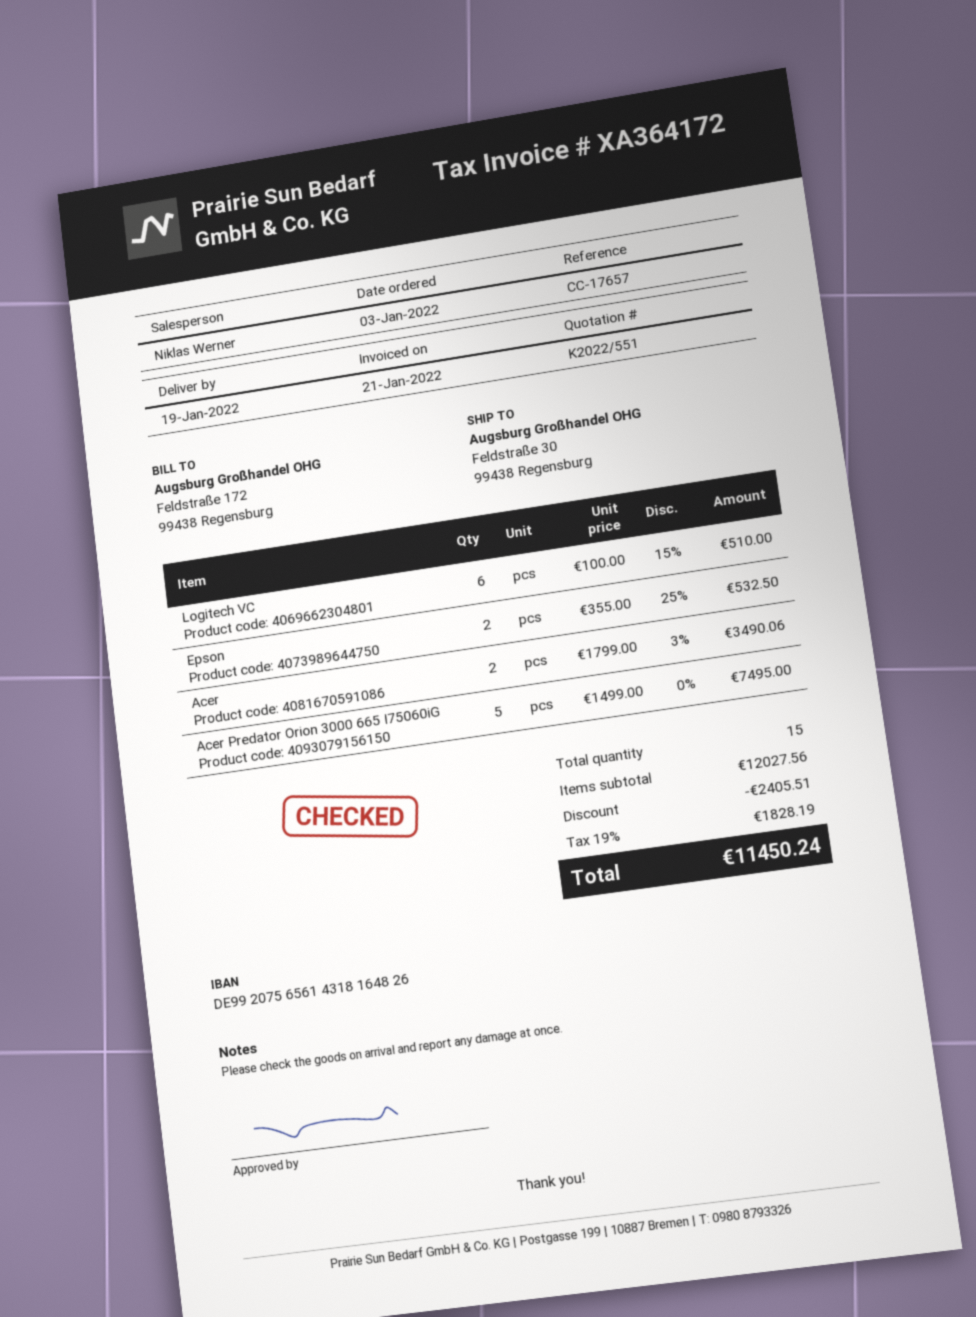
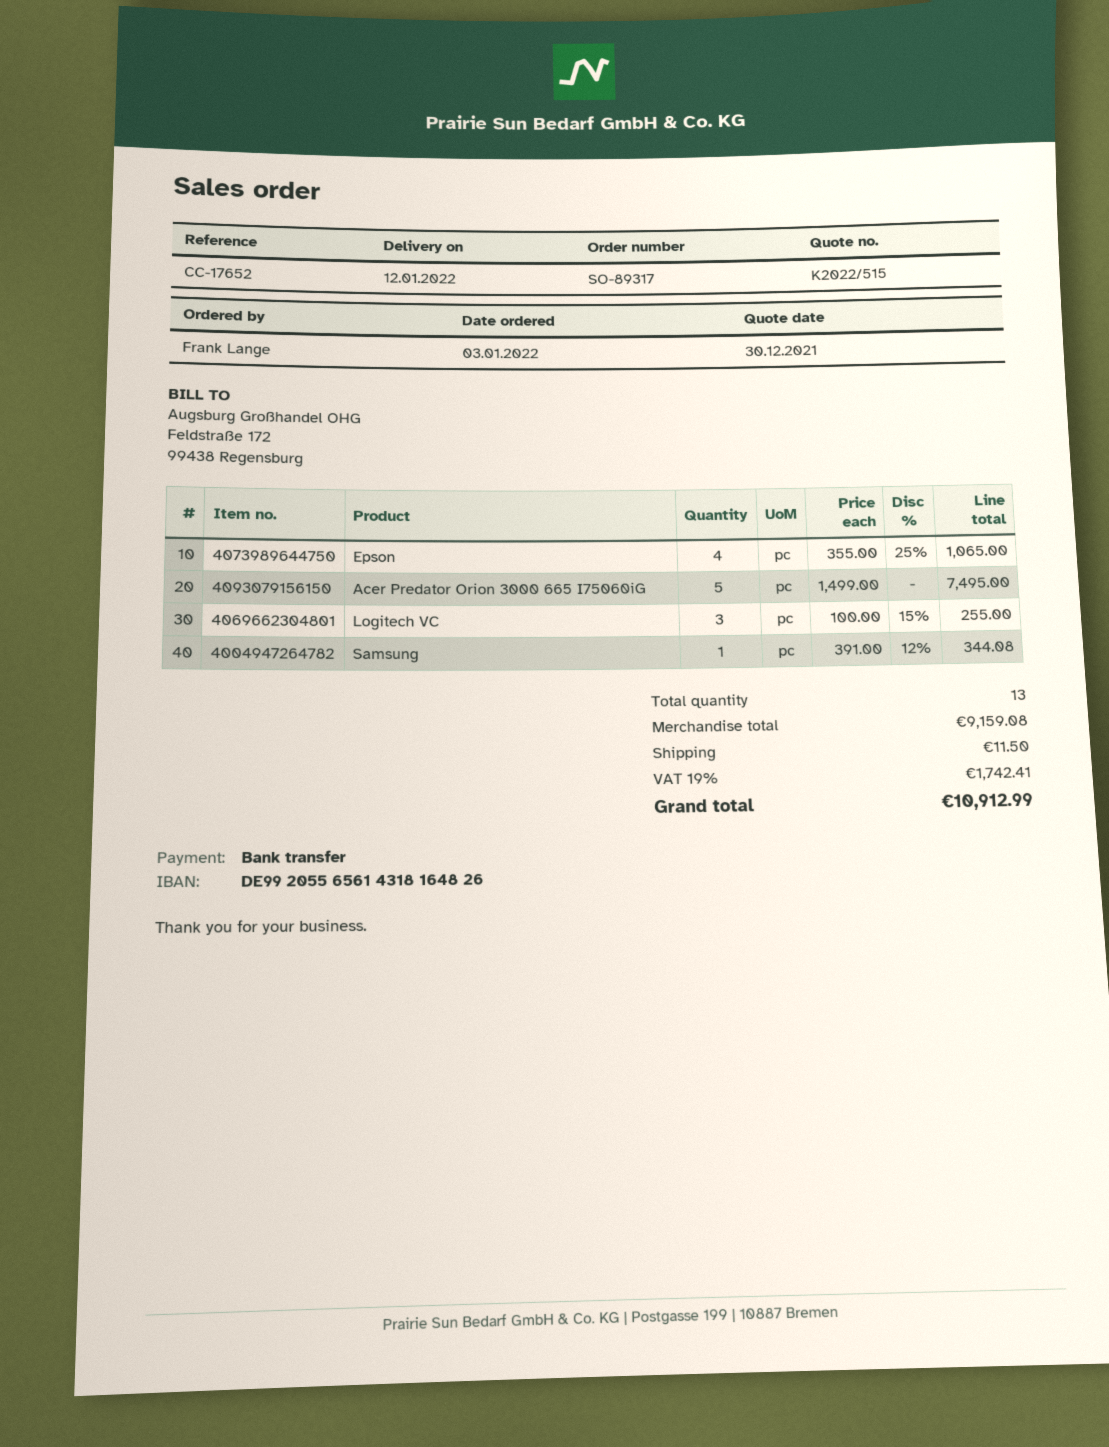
quote number: K2022/551 -> K2022/515
delivery date: 2022-01-19 -> 2022-01-12
reference: CC-17657 -> CC-17652
bank account: DE99207565614318164826 -> DE99205565614318164826
Logitech VC: 6 x 100.00 - 15% = 510.00 -> 3 x 100.00 - 15% = 255.00
Epson: 2 x 355.00 - 25% = 532.50 -> 4 x 355.00 - 25% = 1065.00
Acer: 2 x 1799.00 - 3% = 3490.06 -> none
Samsung: none -> 1 x 391.00 - 12% = 344.08
total quantity: 15 -> 13
subtotal: 12027.56 -> 9159.08
discount: 2405.51 -> none
shipping: none -> 11.50
tax: 19% = 1828.19 -> 19% = 1742.41
total: 11450.24 -> 10912.99

